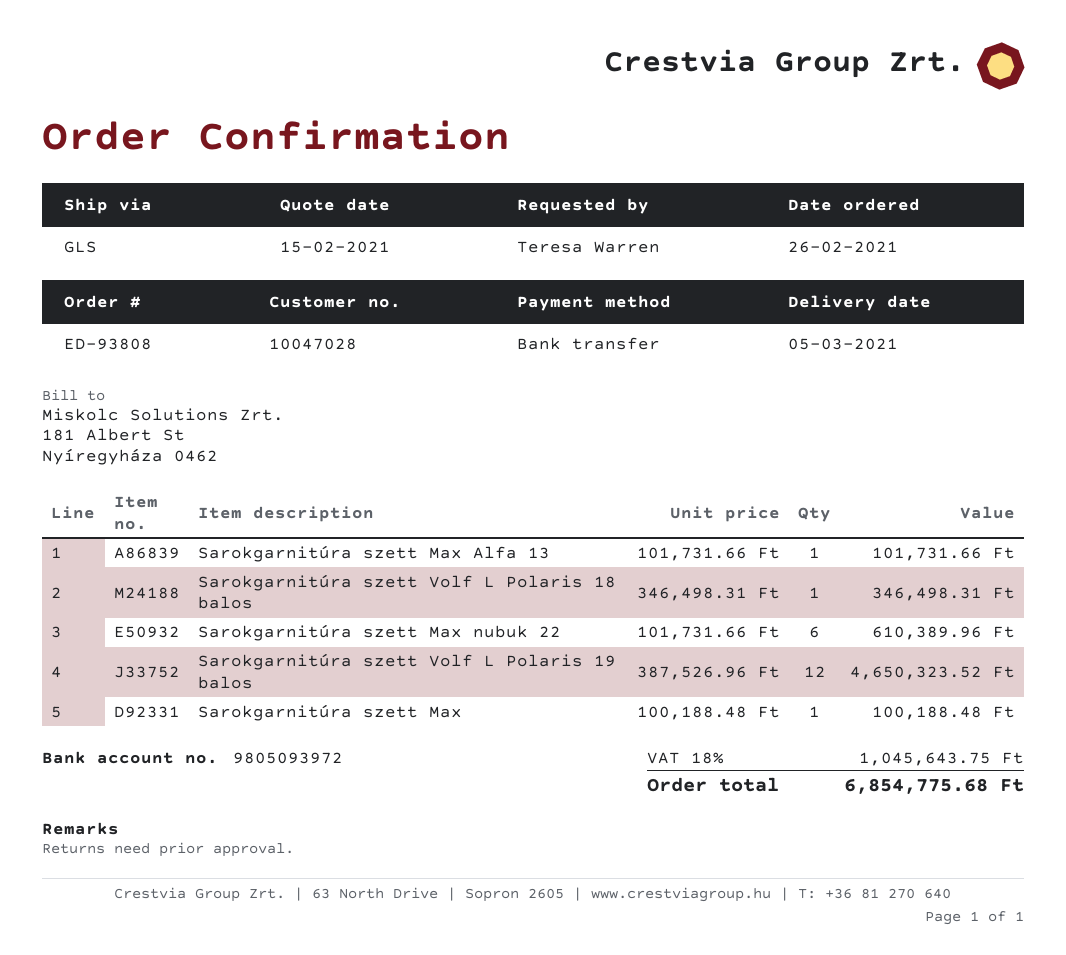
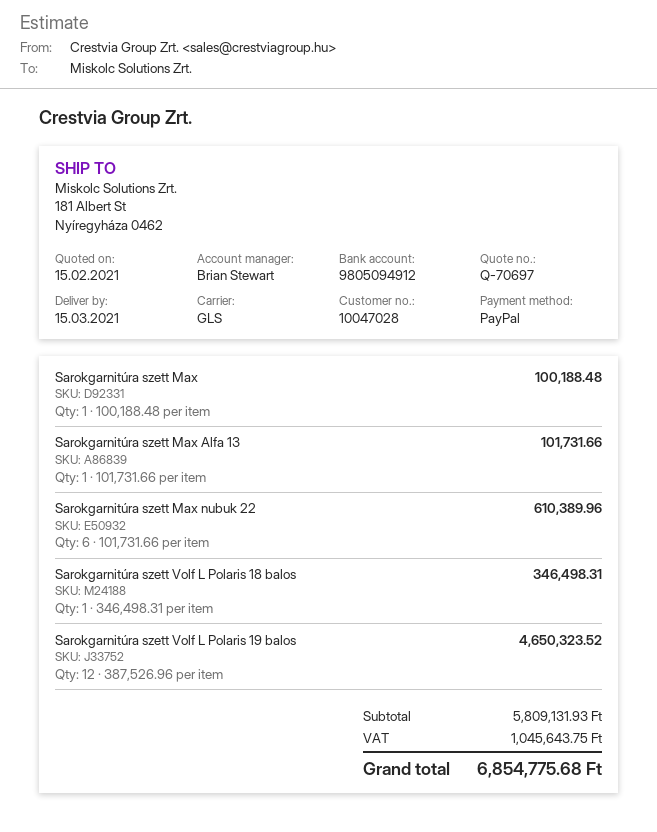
delivery date: 2021-03-05 -> 2021-03-15
payment method: bank transfer -> PayPal
bank account: 9805093972 -> 9805094912

